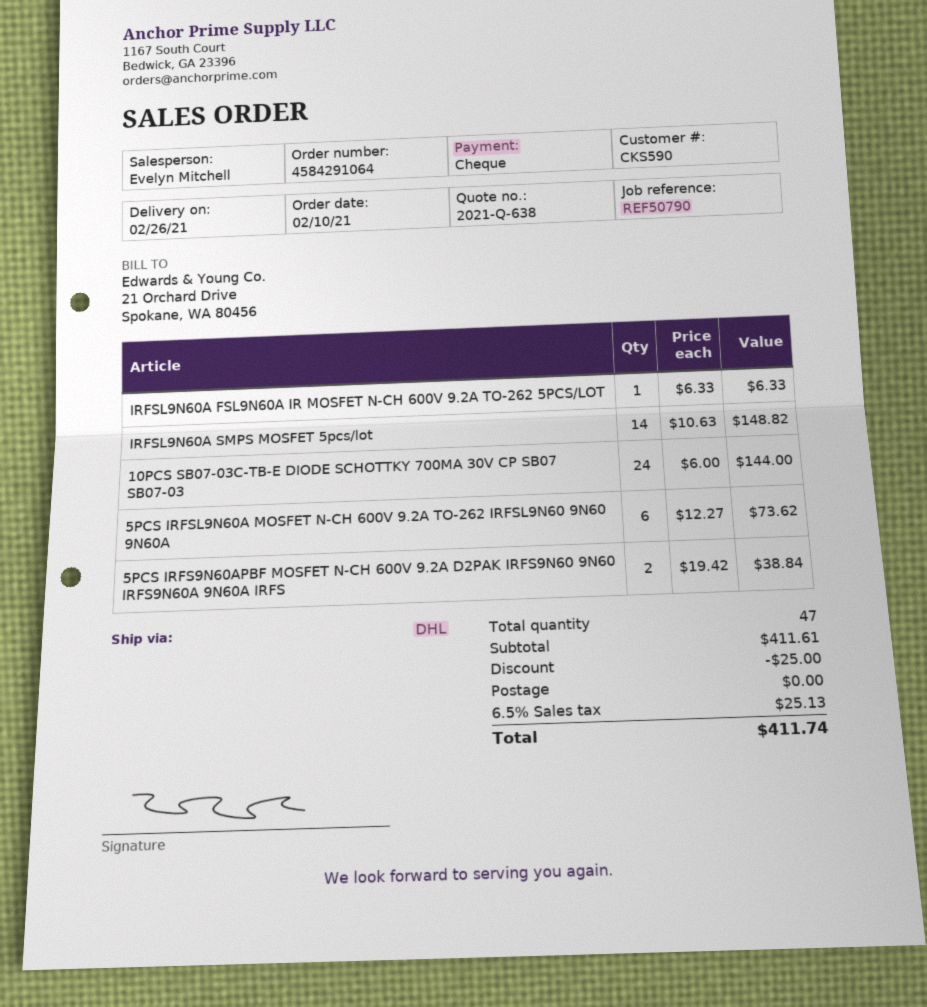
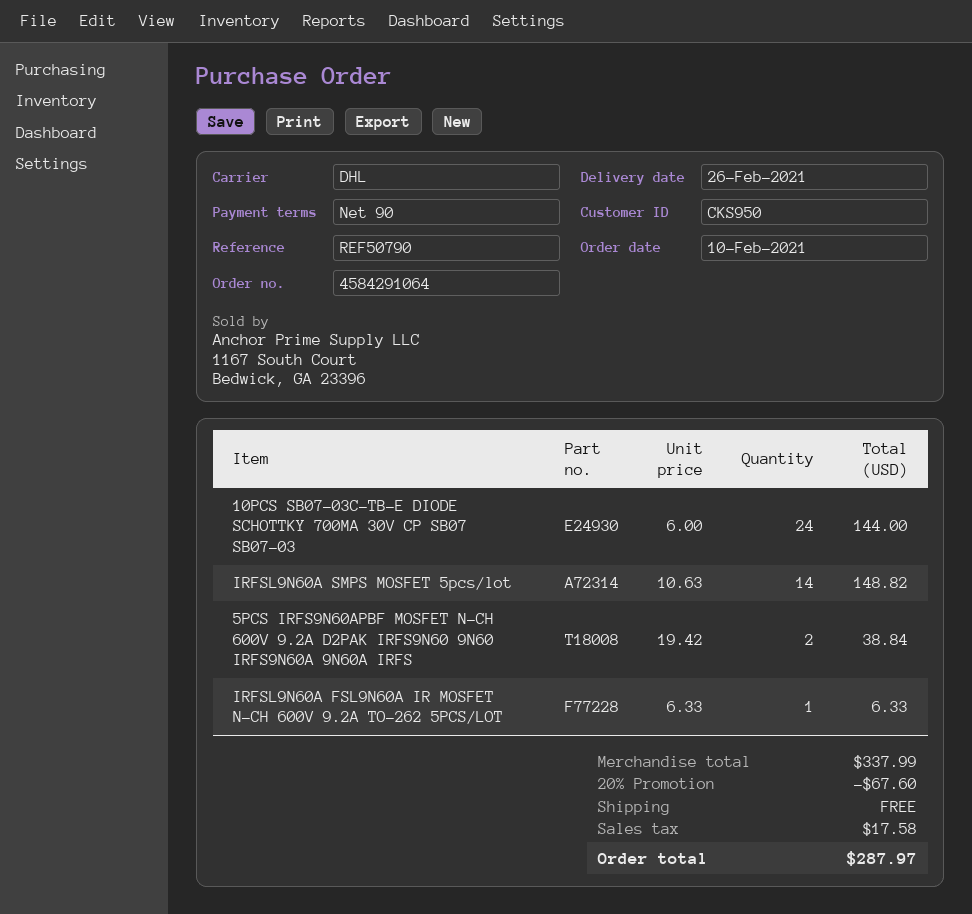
customer number: CKS590 -> CKS950
5PCS IRFSL9N60A MOSFET N-CH 600V 9.2A TO-262 IRFSL9N60 9N60 9N60A: 6 x 12.27 = 73.62 -> none
subtotal: 411.61 -> 337.99
discount: 25.00 -> 67.60
tax: 25.13 -> 17.58
total: 411.74 -> 287.97

